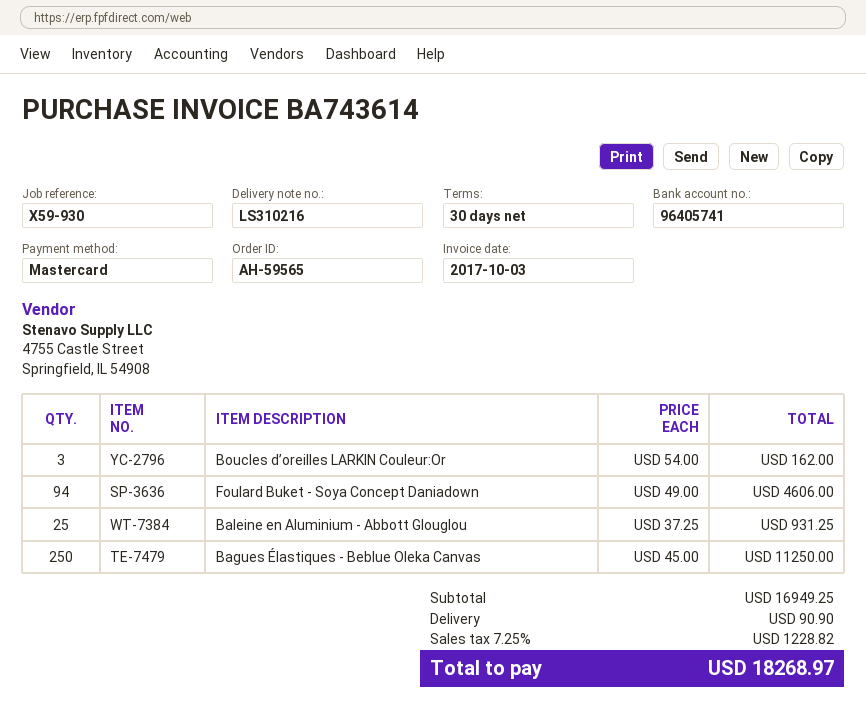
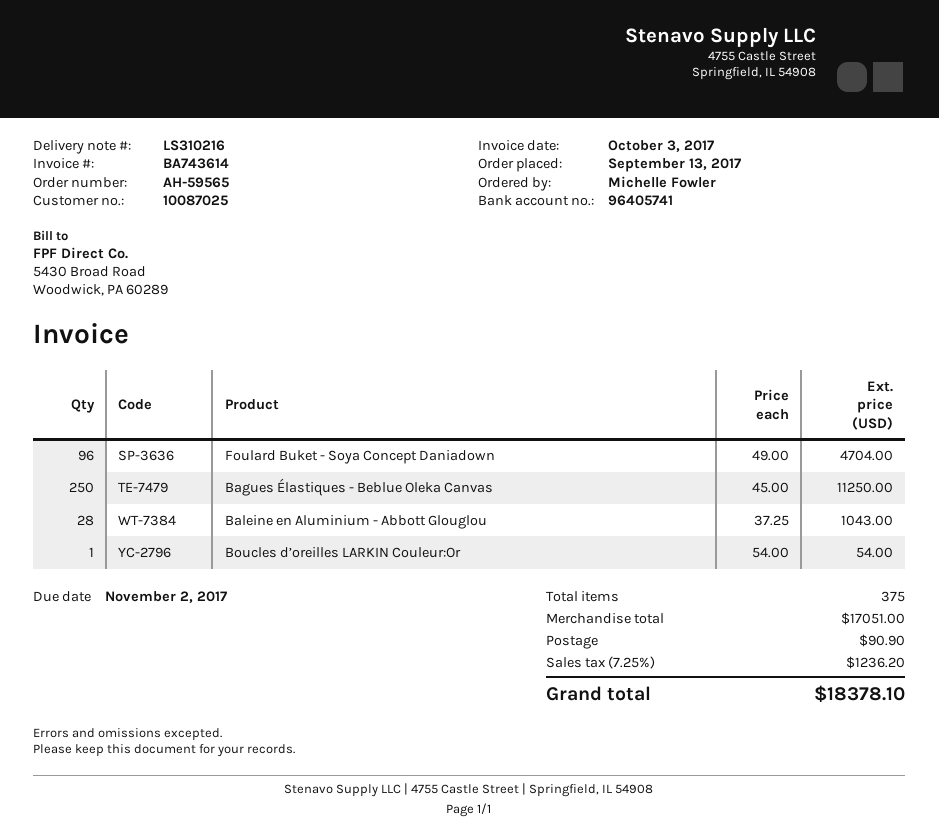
Boucles d’oreilles LARKIN Couleur:Or: 3 x 54.00 = 162.00 -> 1 x 54.00 = 54.00
Foulard Buket - Soya Concept Daniadown: 94 x 49.00 = 4606.00 -> 96 x 49.00 = 4704.00
Baleine en Aluminium - Abbott Glouglou: 25 x 37.25 = 931.25 -> 28 x 37.25 = 1043.00
subtotal: 16949.25 -> 17051.00
tax: 7.25% = 1228.82 -> 7.25% = 1236.20
total: 18268.97 -> 18378.10

